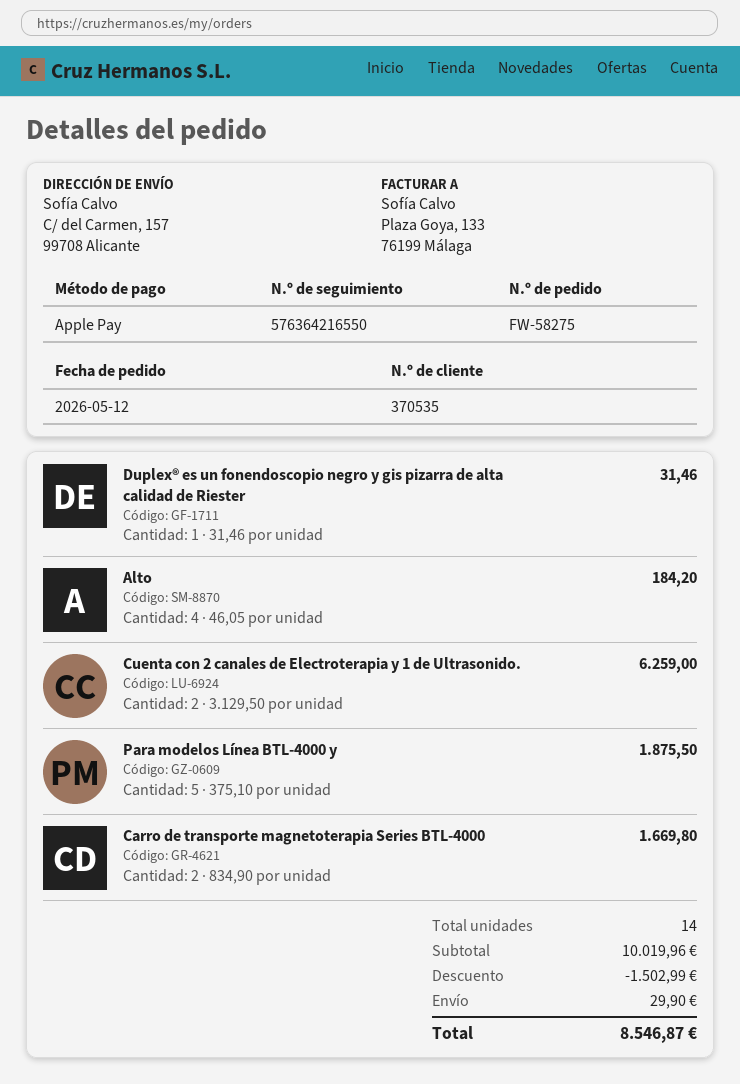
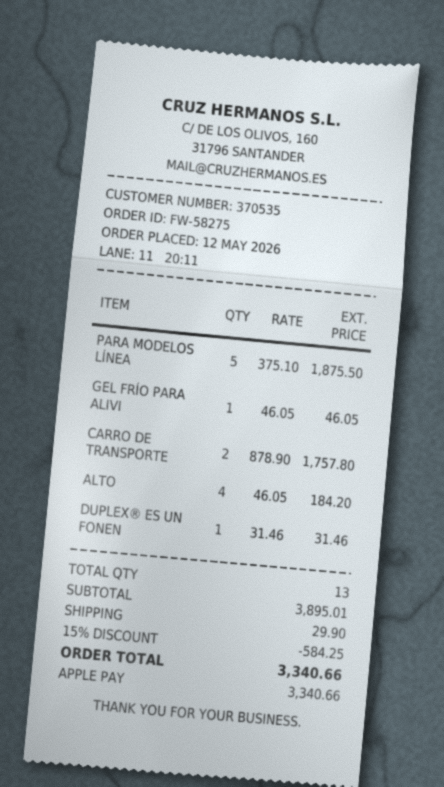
Cuenta con 2 canales de Electroterapia y 1 de Ultrasonido.: 2 x 3129.50 = 6259.00 -> none
Carro de transporte magnetoterapia Series BTL-4000: 2 x 834.90 = 1669.80 -> 2 x 878.90 = 1757.80
GEL FRÍO PARA ALIVI: none -> 1 x 46.05 = 46.05
total quantity: 14 -> 13
subtotal: 10019.96 -> 3895.01
discount: 1502.99 -> 584.25
total: 8546.87 -> 3340.66

